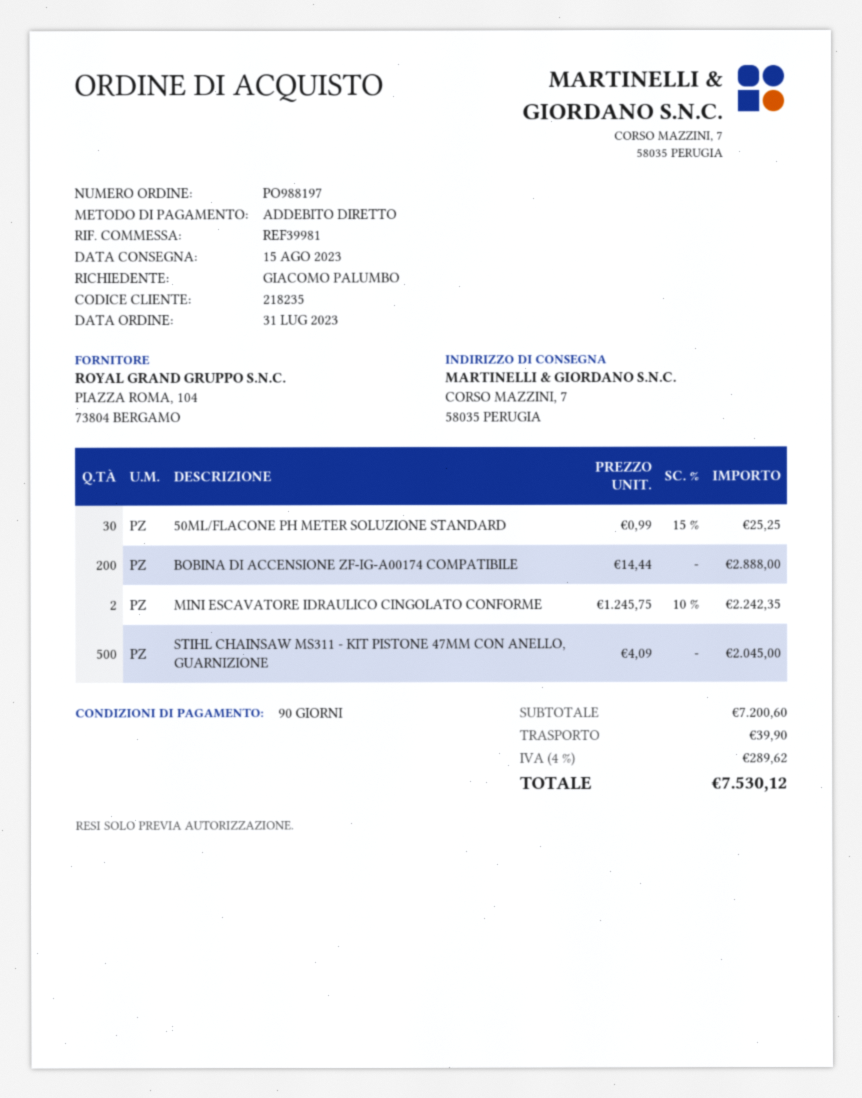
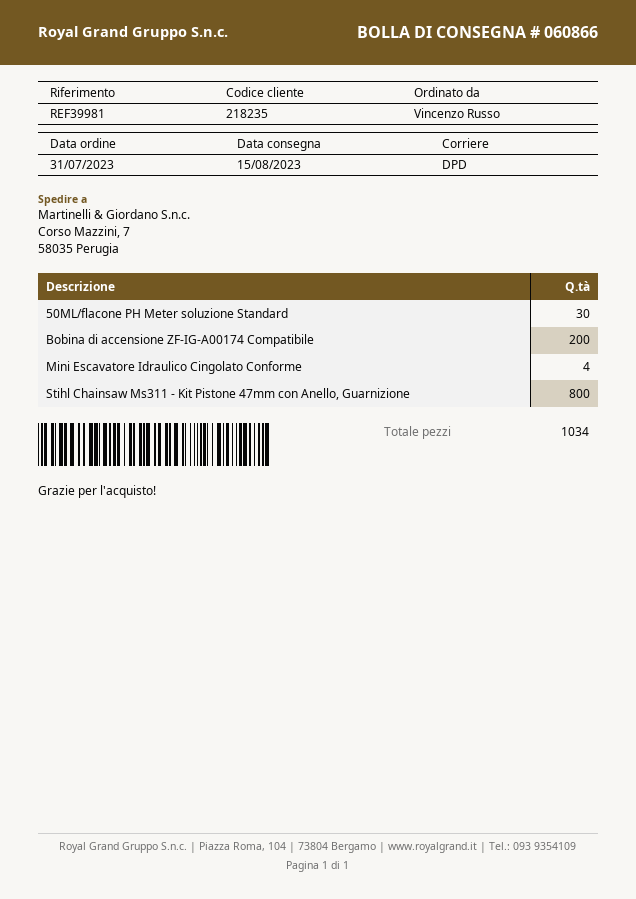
ordered by: GIACOMO PALUMBO -> Vincenzo Russo
MINI ESCAVATORE IDRAULICO CINGOLATO CONFORME: 2 -> 4
STIHL CHAINSAW MS311 - KIT PISTONE 47MM CON ANELLO, GUARNIZIONE: 500 -> 800

